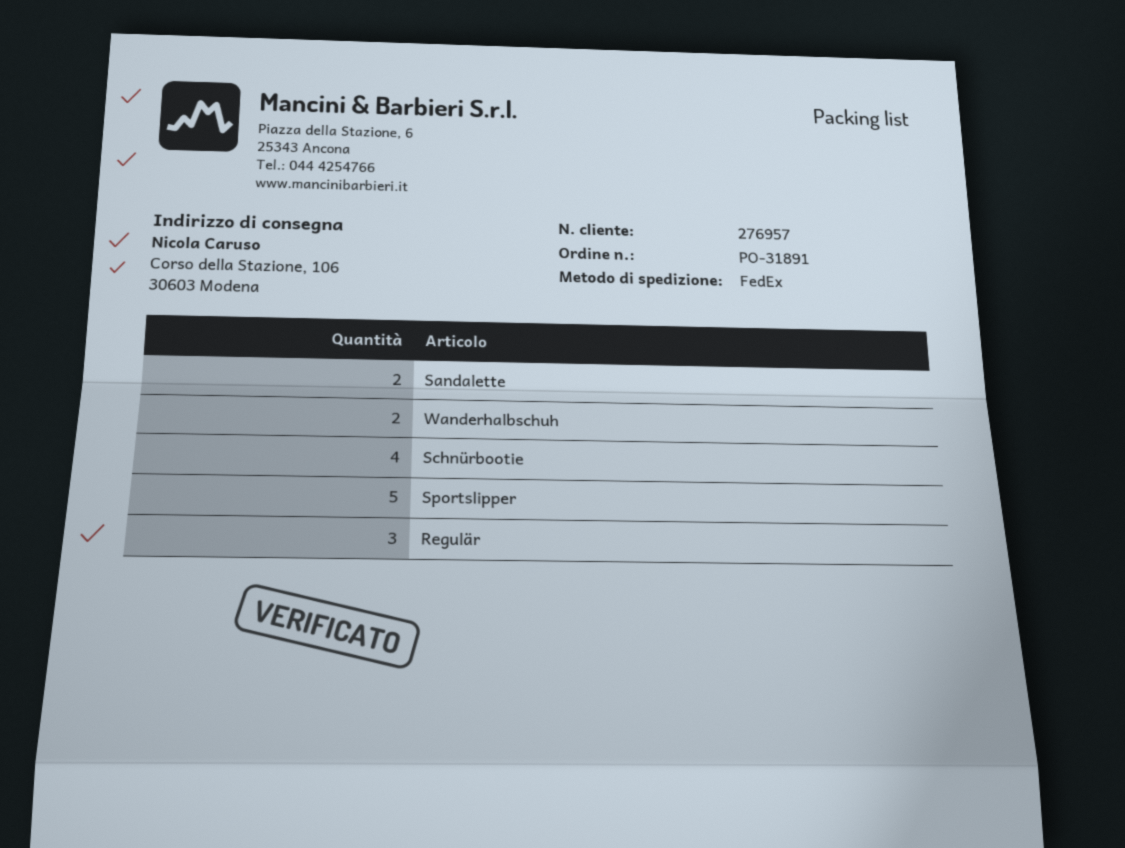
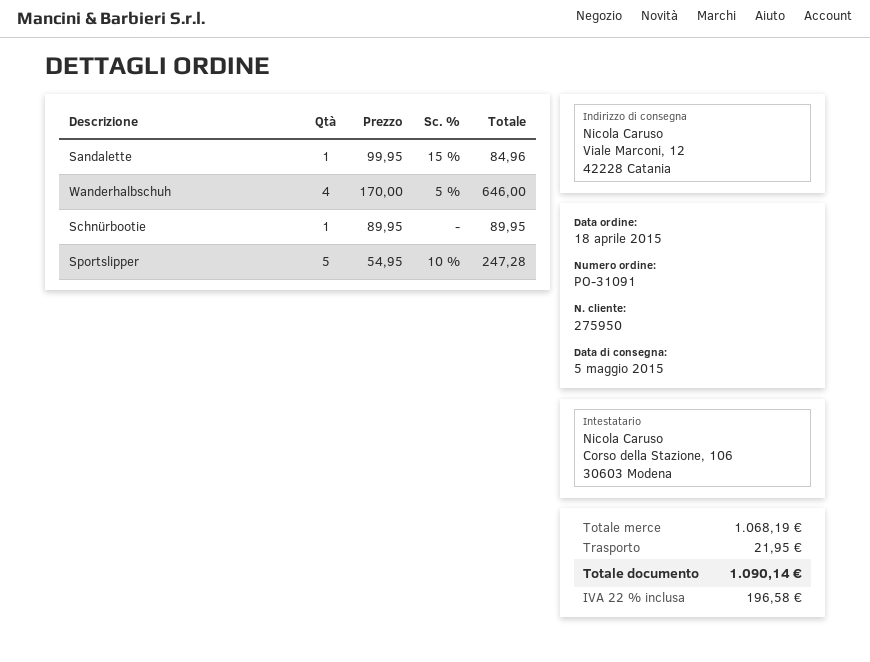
order number: PO-31891 -> PO-31091
customer number: 276957 -> 275950
ship to: Corso della Stazione, 106, 30603 Modena -> Viale Marconi, 12, 42228 Catania
Sandalette: 2 -> 1
Wanderhalbschuh: 2 -> 4
Schnürbootie: 4 -> 1
Regulär: 3 -> none

